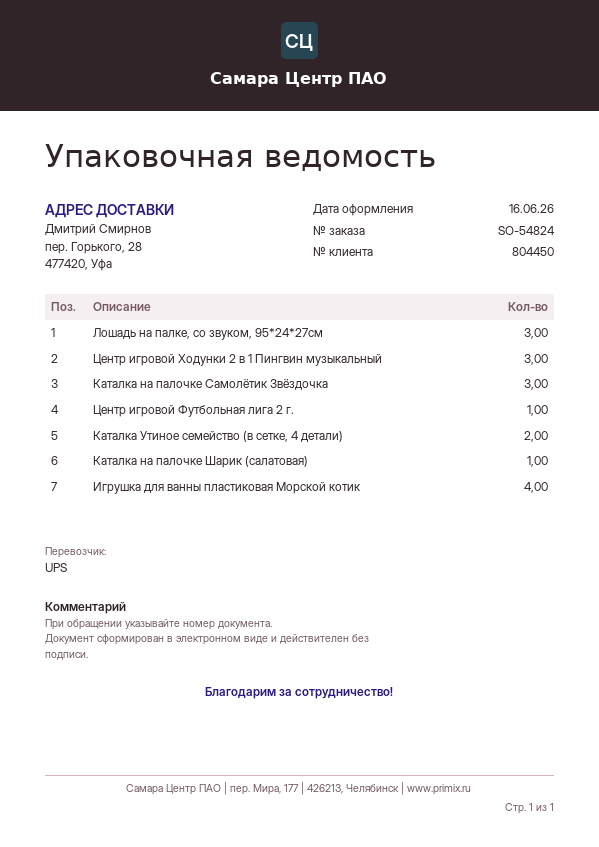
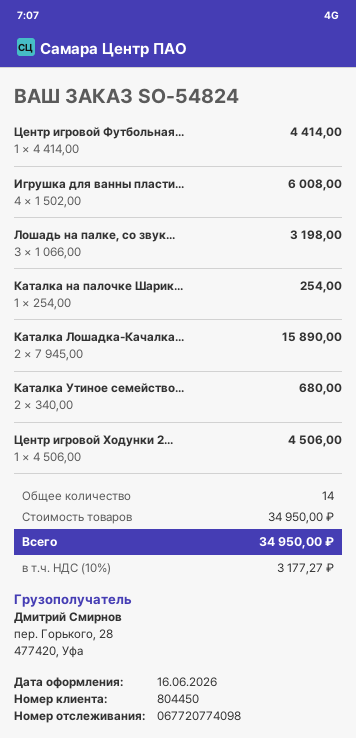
Центр игровой Ходунки 2 в 1 Пингвин музыкальный: 3 -> 1
Каталка на палочке Самолётик Звёздочка: 3 -> none
Каталка Лошадка-Качалка...: none -> 2

